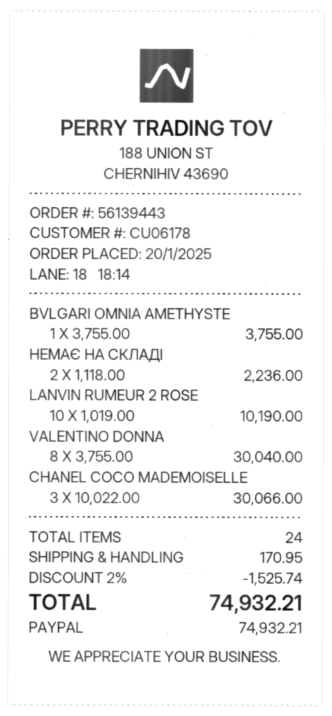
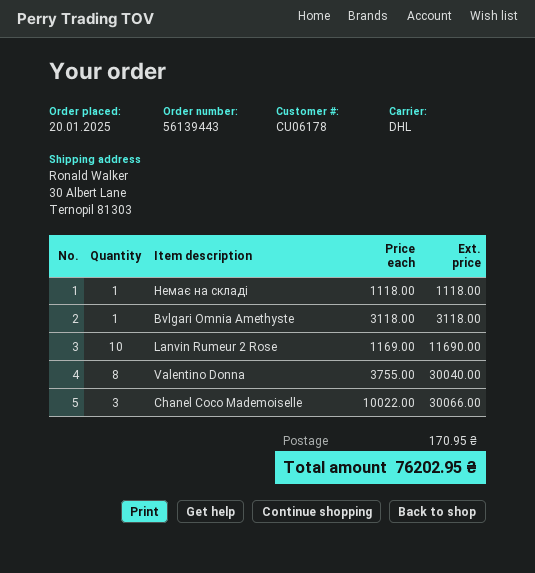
BVLGARI OMNIA AMETHYSTE: 1 x 3755.00 = 3755.00 -> 1 x 3118.00 = 3118.00
НЕМАЄ НА СКЛАДІ: 2 x 1118.00 = 2236.00 -> 1 x 1118.00 = 1118.00
LANVIN RUMEUR 2 ROSE: 10 x 1019.00 = 10190.00 -> 10 x 1169.00 = 11690.00
discount: 2% = 1525.74 -> none
total: 74932.21 -> 76202.95

